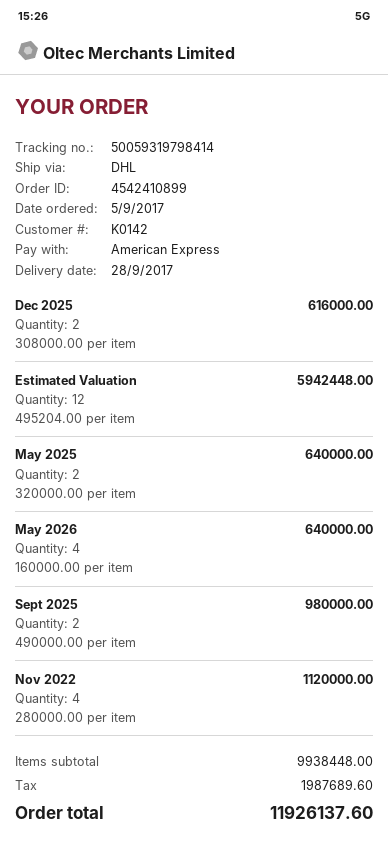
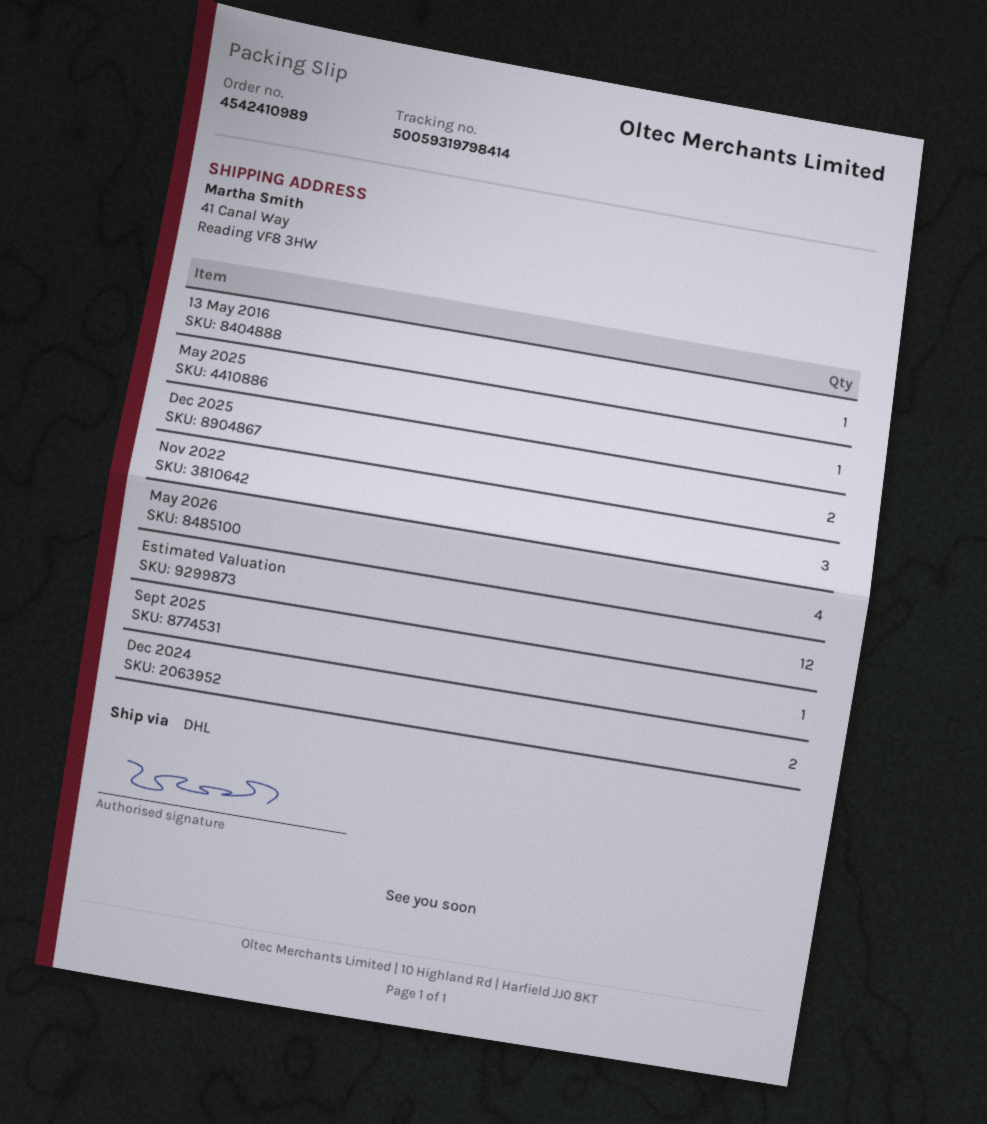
order number: 4542410899 -> 4542410989
May 2025: 2 -> 1
Sept 2025: 2 -> 1
Nov 2022: 4 -> 3
13 May 2016: none -> 1
Dec 2024: none -> 2

